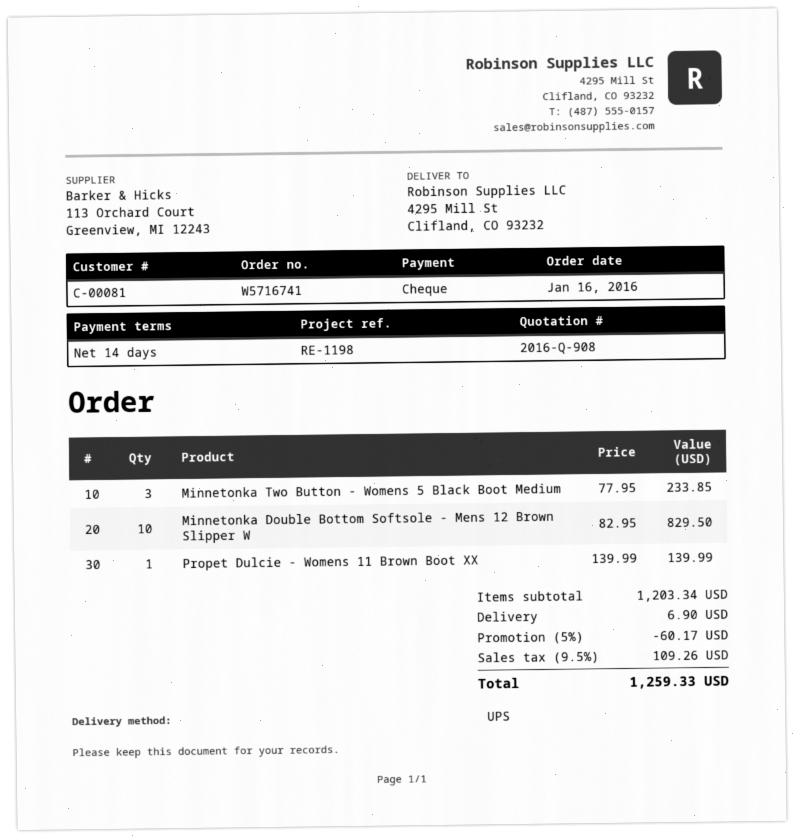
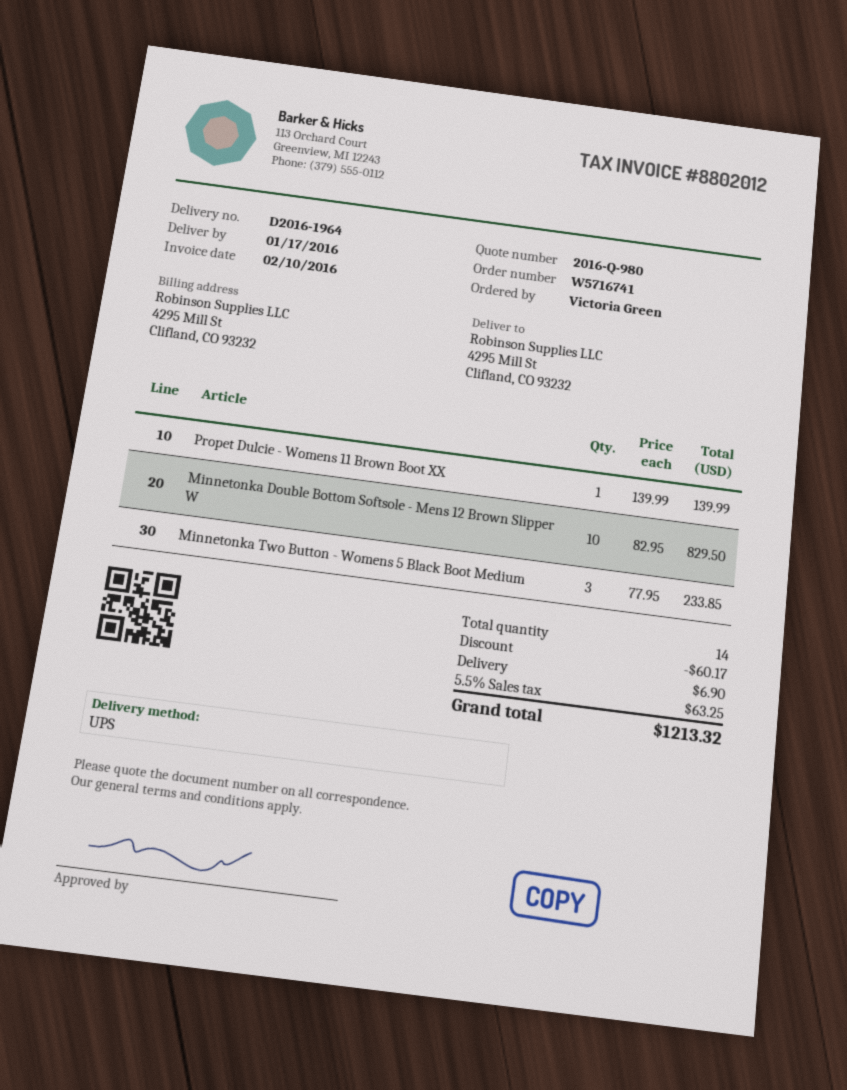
quote number: 2016-Q-908 -> 2016-Q-980
tax: 9.5% = 109.26 -> 5.5% = 63.25
total: 1259.33 -> 1213.32

